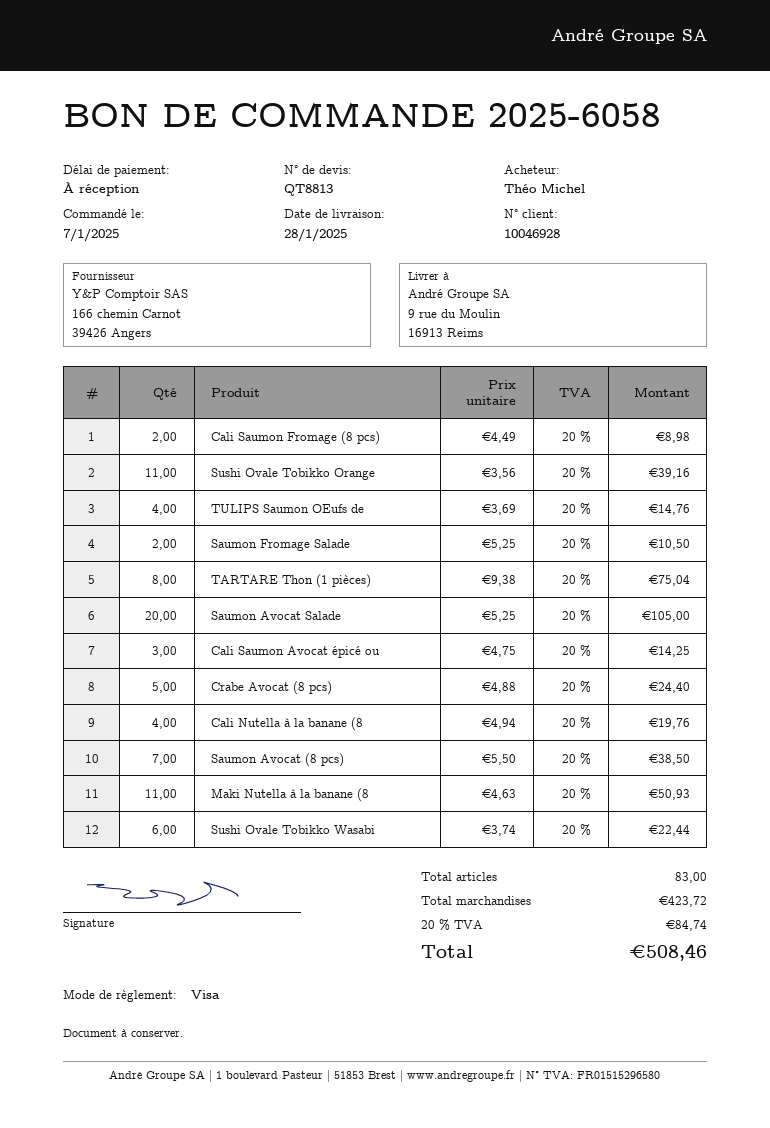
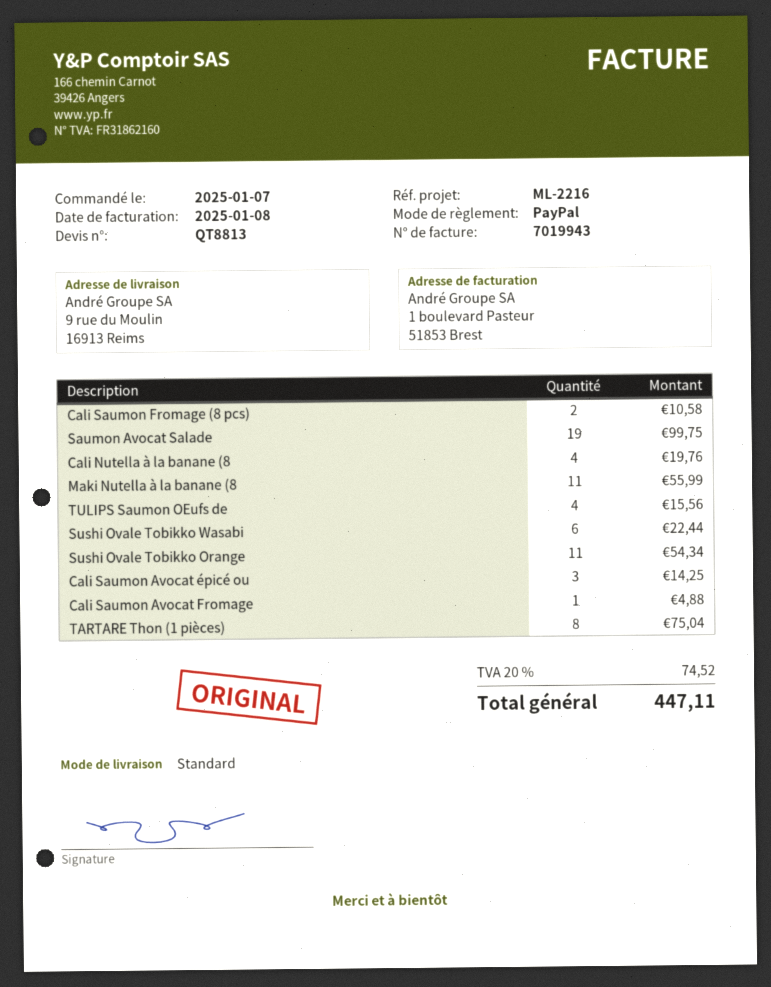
payment method: Visa -> PayPal
Cali Saumon Fromage (8 pcs): 2 for 8.98 -> 2 for 10.58
Sushi Ovale Tobikko Orange: 11 for 39.16 -> 11 for 54.34
TULIPS Saumon OEufs de: 4 for 14.76 -> 4 for 15.56
Saumon Fromage Salade: 2 for 10.50 -> none
Saumon Avocat Salade: 20 for 105.00 -> 19 for 99.75
Crabe Avocat (8 pcs): 5 for 24.40 -> none
Saumon Avocat (8 pcs): 7 for 38.50 -> none
Maki Nutella à la banane (8: 11 for 50.93 -> 11 for 55.99
Cali Saumon Avocat Fromage: none -> 1 for 4.88
tax: 20% = 84.74 -> 20% = 74.52
total: 508.46 -> 447.11

